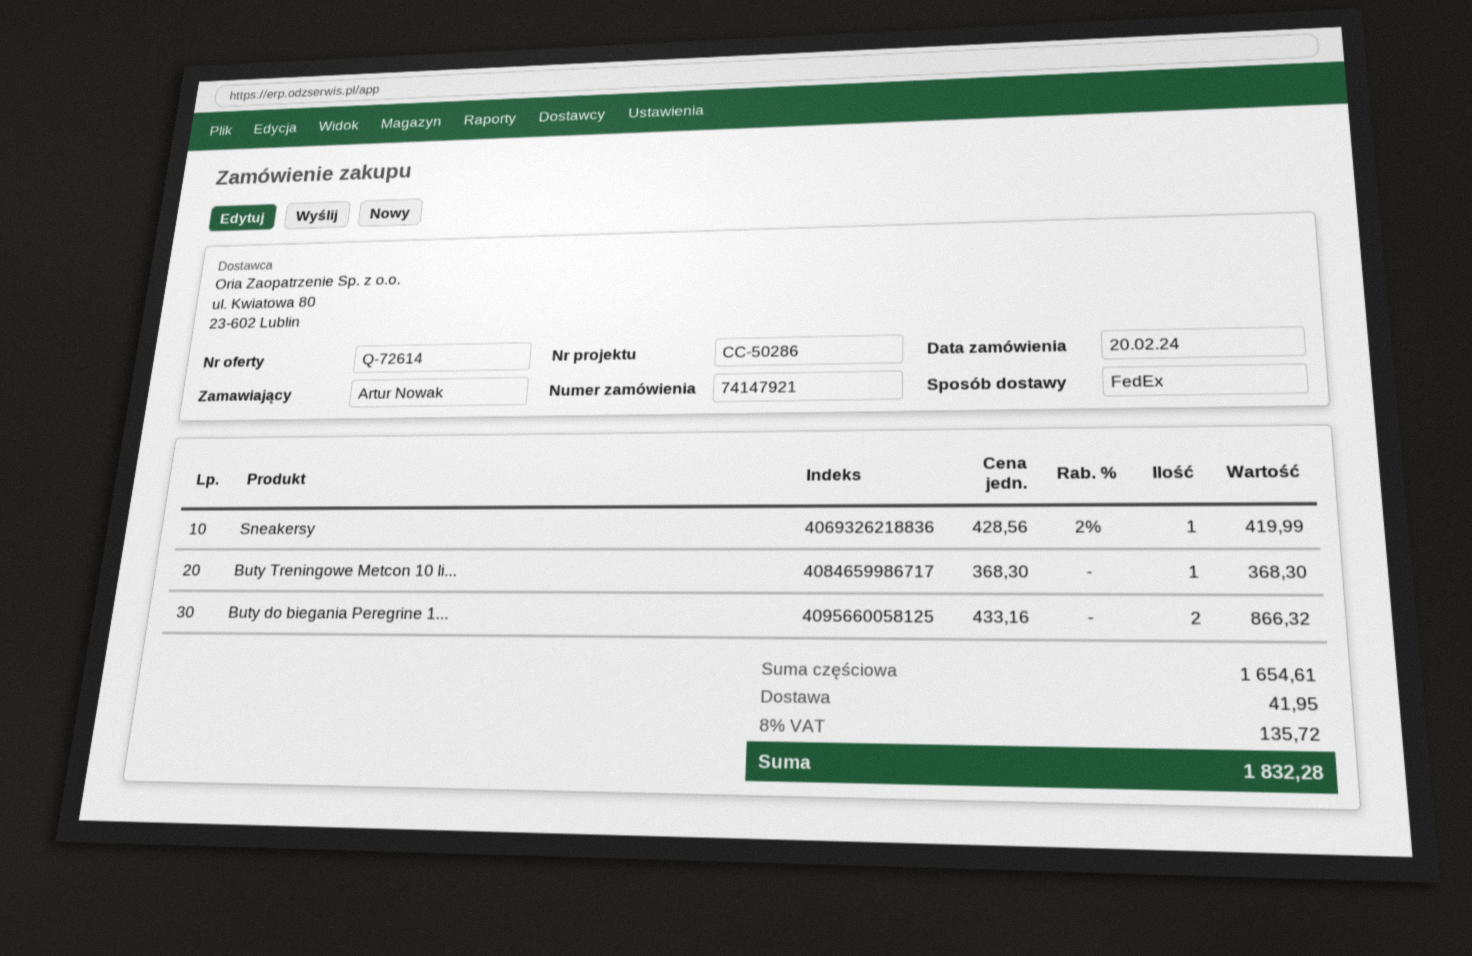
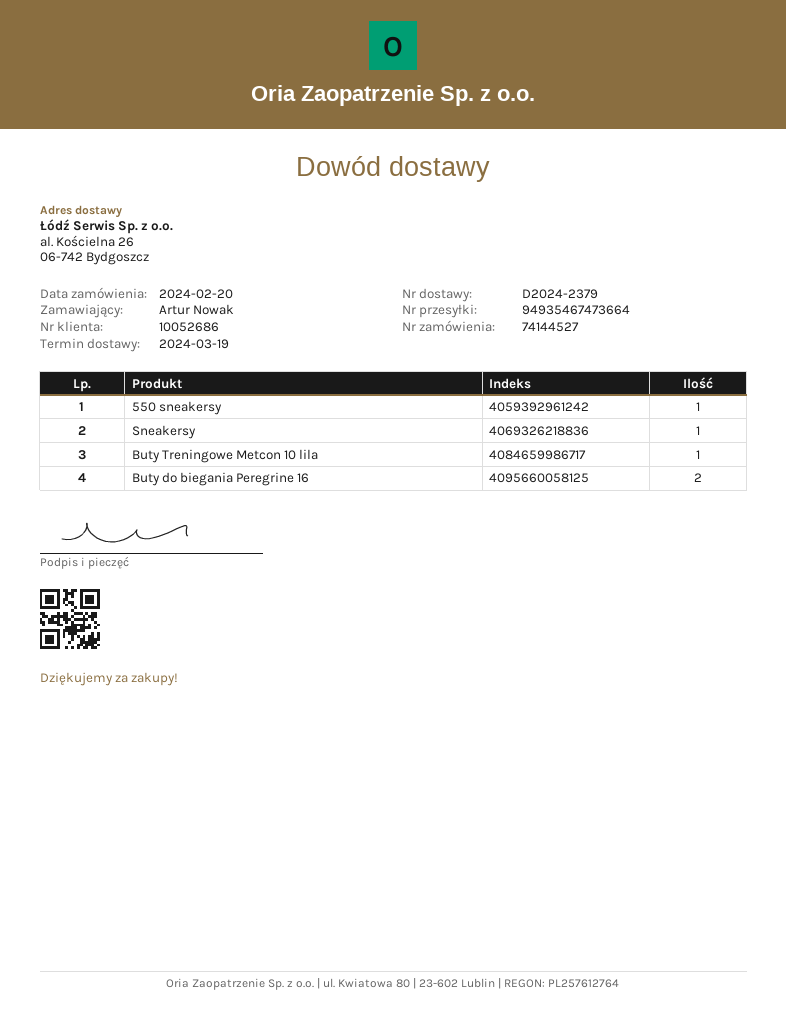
order number: 74147921 -> 74144527
550 sneakersy: none -> 1

